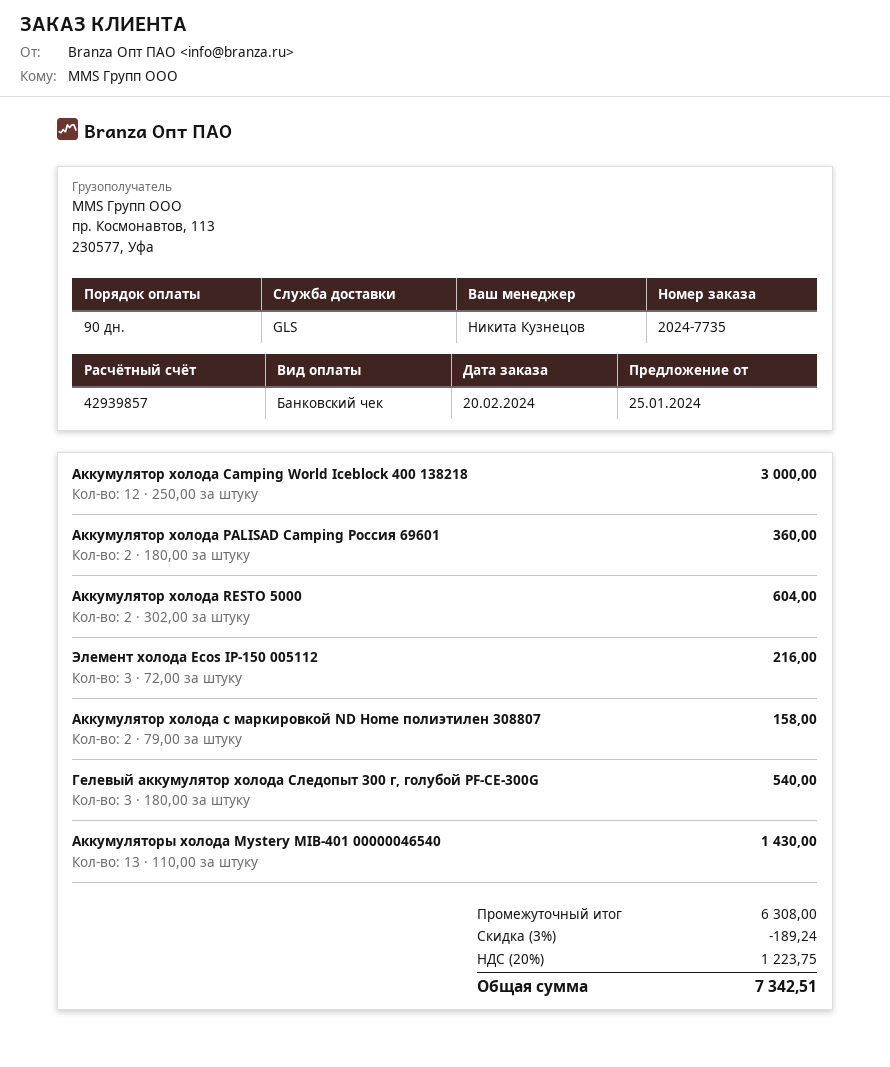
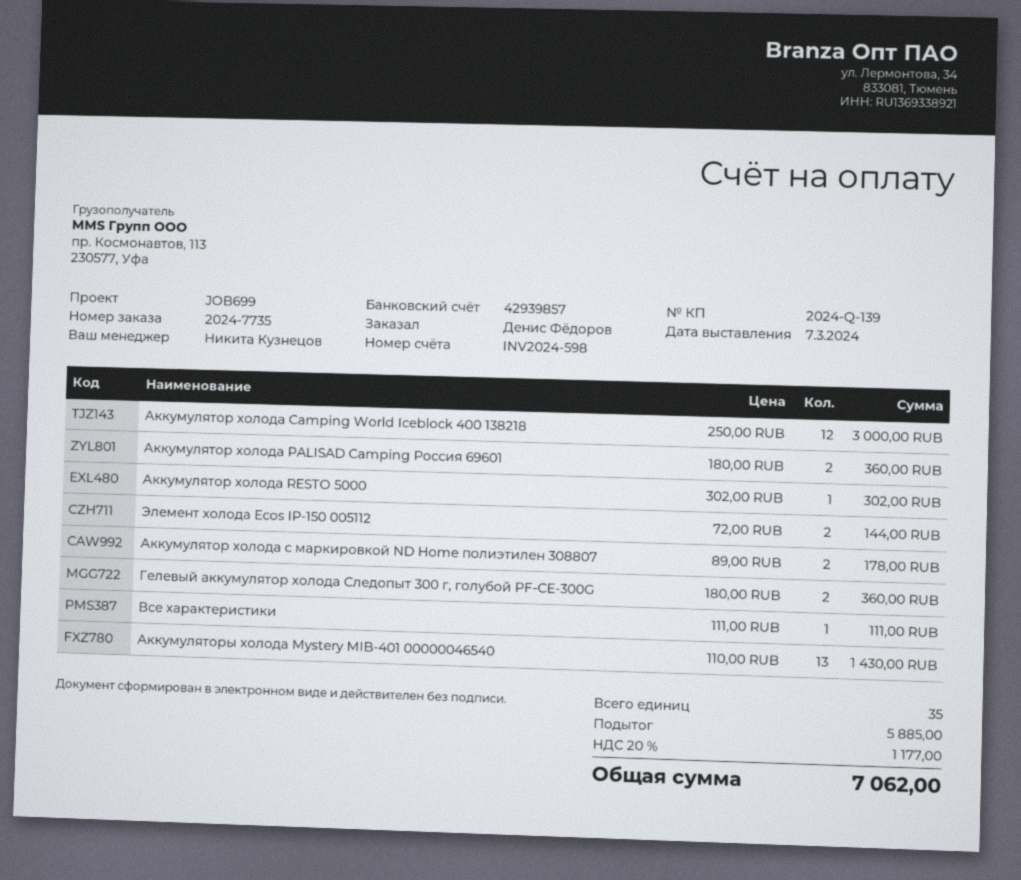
Аккумулятор холода RESTO 5000: 2 x 302.00 = 604.00 -> 1 x 302.00 = 302.00
Элемент холода Ecos IP-150 005112: 3 x 72.00 = 216.00 -> 2 x 72.00 = 144.00
Аккумулятор холода с маркировкой ND Home полиэтилен 308807: 2 x 79.00 = 158.00 -> 2 x 89.00 = 178.00
Гелевый аккумулятор холода Следопыт 300 г, голубой PF-CE-300G: 3 x 180.00 = 540.00 -> 2 x 180.00 = 360.00
Все характеристики: none -> 1 x 111.00 = 111.00
subtotal: 6308.00 -> 5885.00
discount: 3% = 189.24 -> none
tax: 20% = 1223.75 -> 20% = 1177.00
total: 7342.51 -> 7062.00

